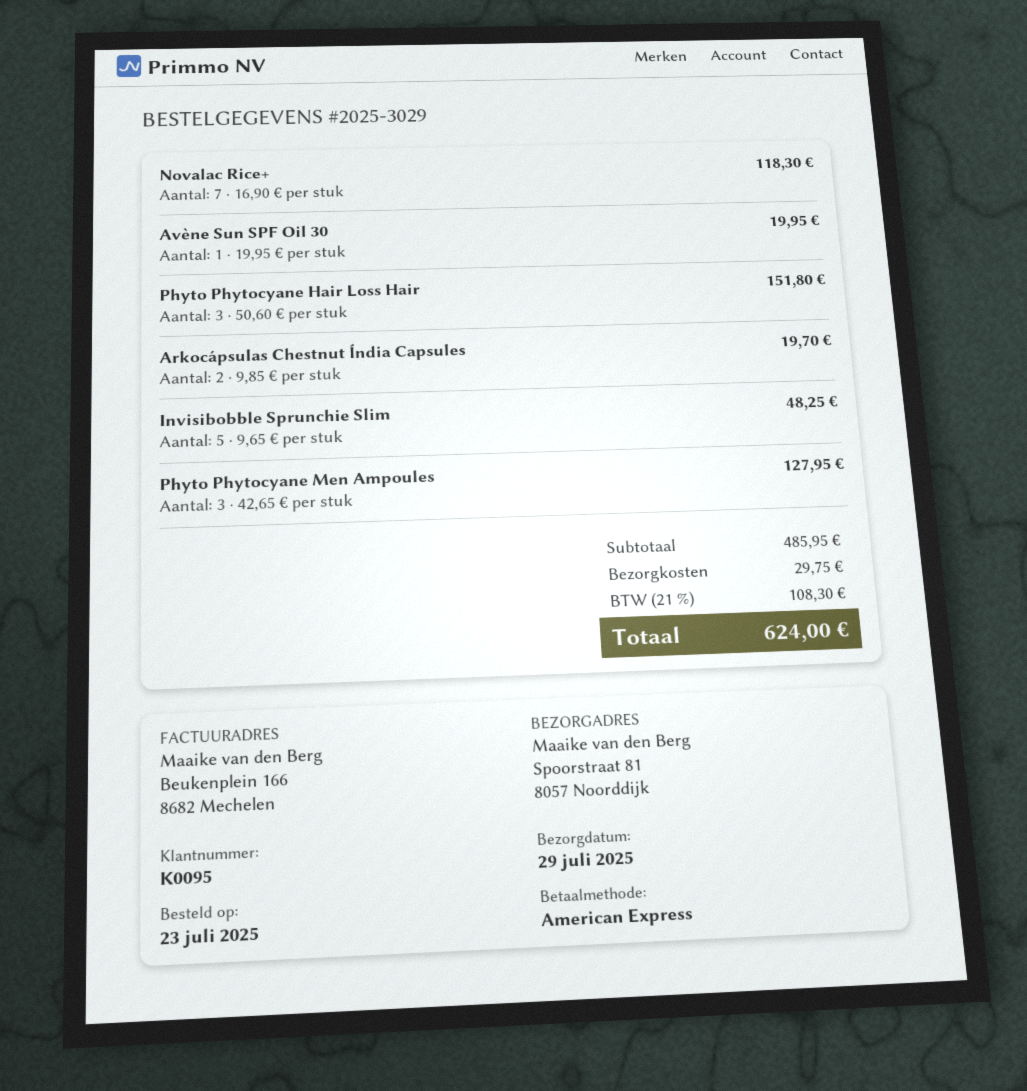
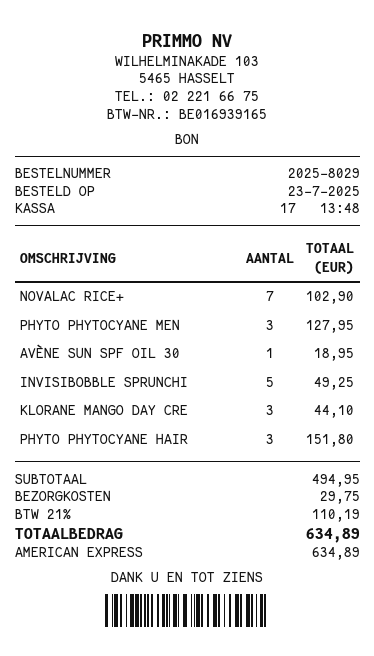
order number: 2025-3029 -> 2025-8029
Novalac Rice+: 7 for 118.30 -> 7 for 102.90
Avène Sun SPF Oil 30: 1 for 19.95 -> 1 for 18.95
Arkocápsulas Chestnut Índia Capsules: 2 for 19.70 -> none
Invisibobble Sprunchie Slim: 5 for 48.25 -> 5 for 49.25
KLORANE MANGO DAY CRE: none -> 3 for 44.10
subtotal: 485.95 -> 494.95
tax: 21% = 108.30 -> 21% = 110.19
total: 624.00 -> 634.89

